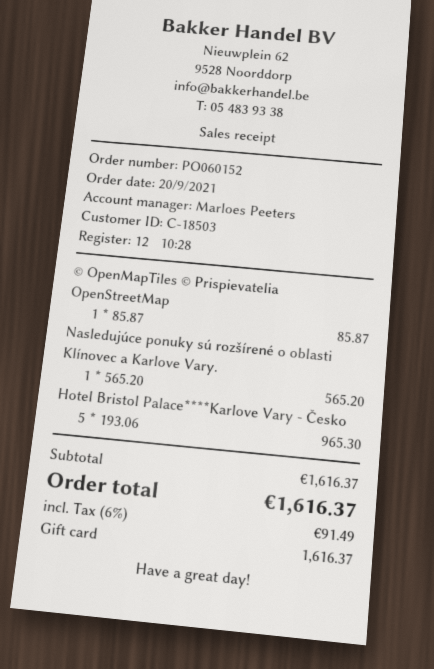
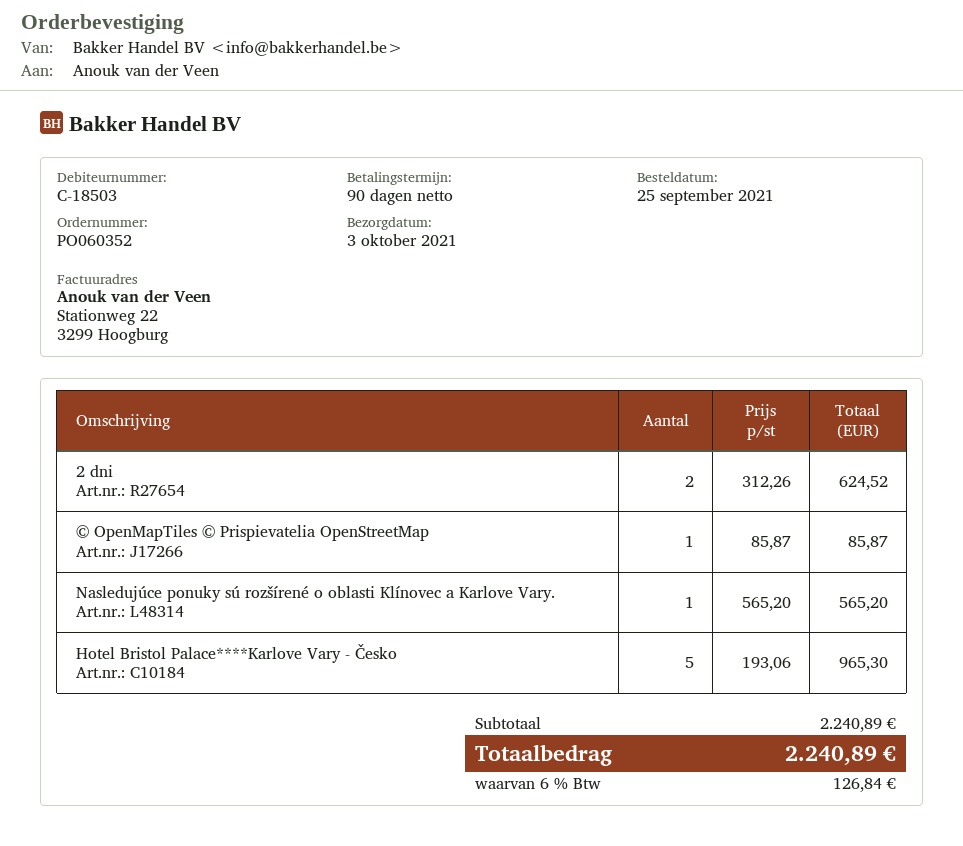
order number: PO060152 -> PO060352
order date: 2021-09-20 -> 2021-09-25
2 dni: none -> 2 x 312.26 = 624.52
subtotal: 1616.37 -> 2240.89
tax: 6% = 91.49 -> 6% = 126.84
total: 1616.37 -> 2240.89

